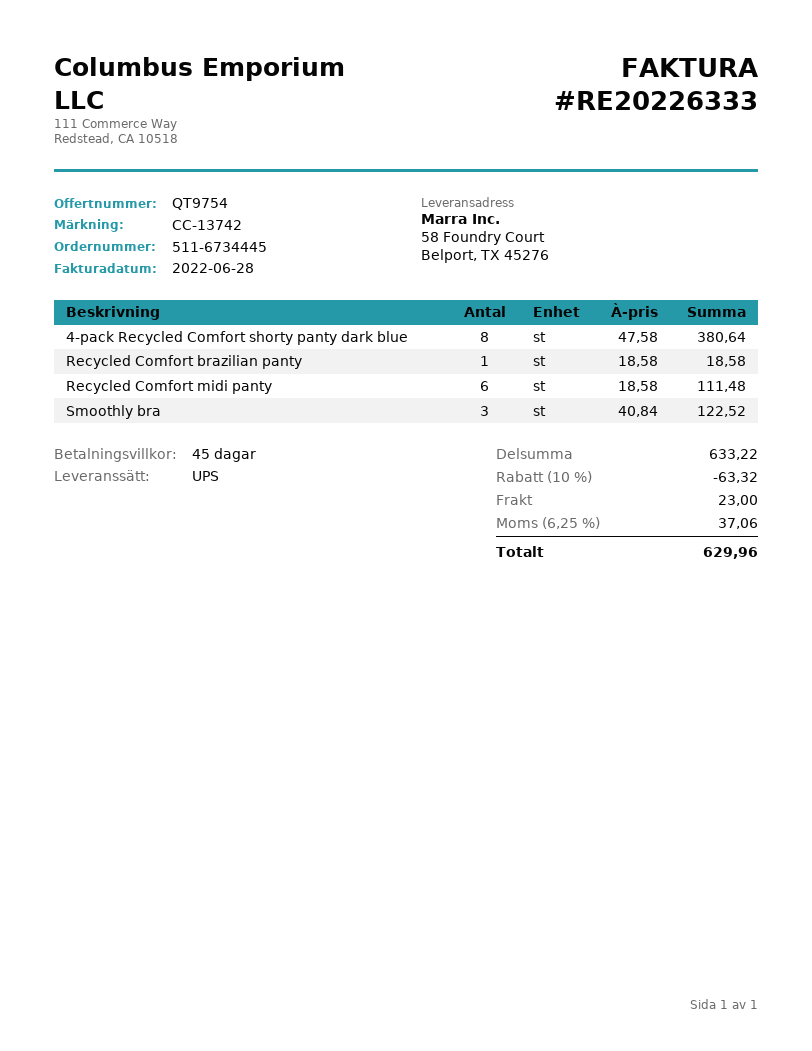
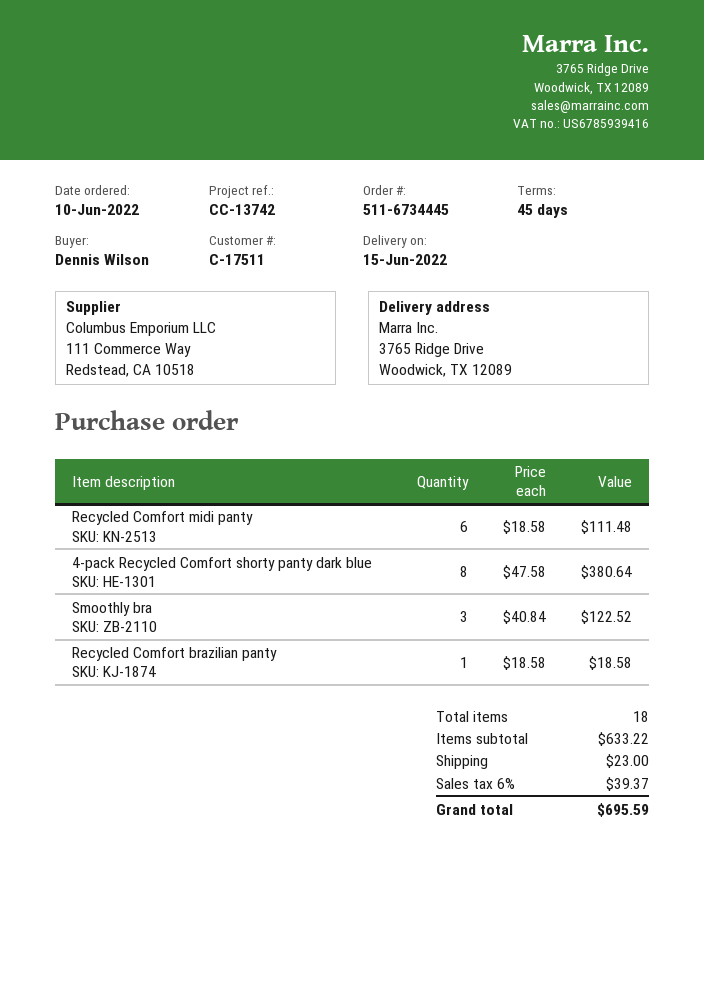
ship to: 58 Foundry Court, Belport, TX 45276 -> 3765 Ridge Drive, Woodwick, TX 12089
discount: 10% = 63.32 -> none
tax: 6.25% = 37.06 -> 6% = 39.37
total: 629.96 -> 695.59

